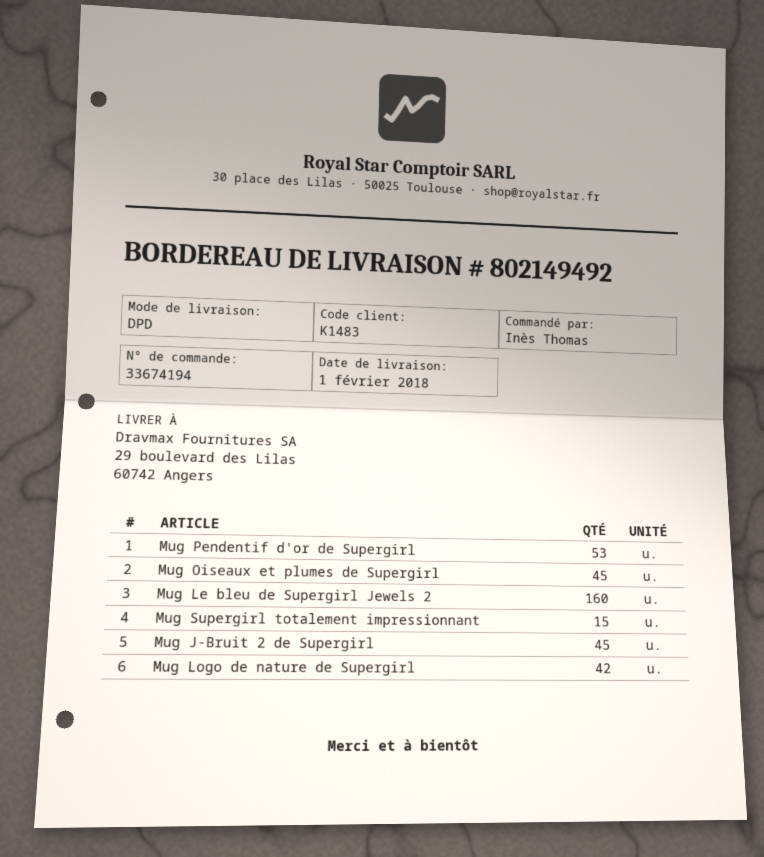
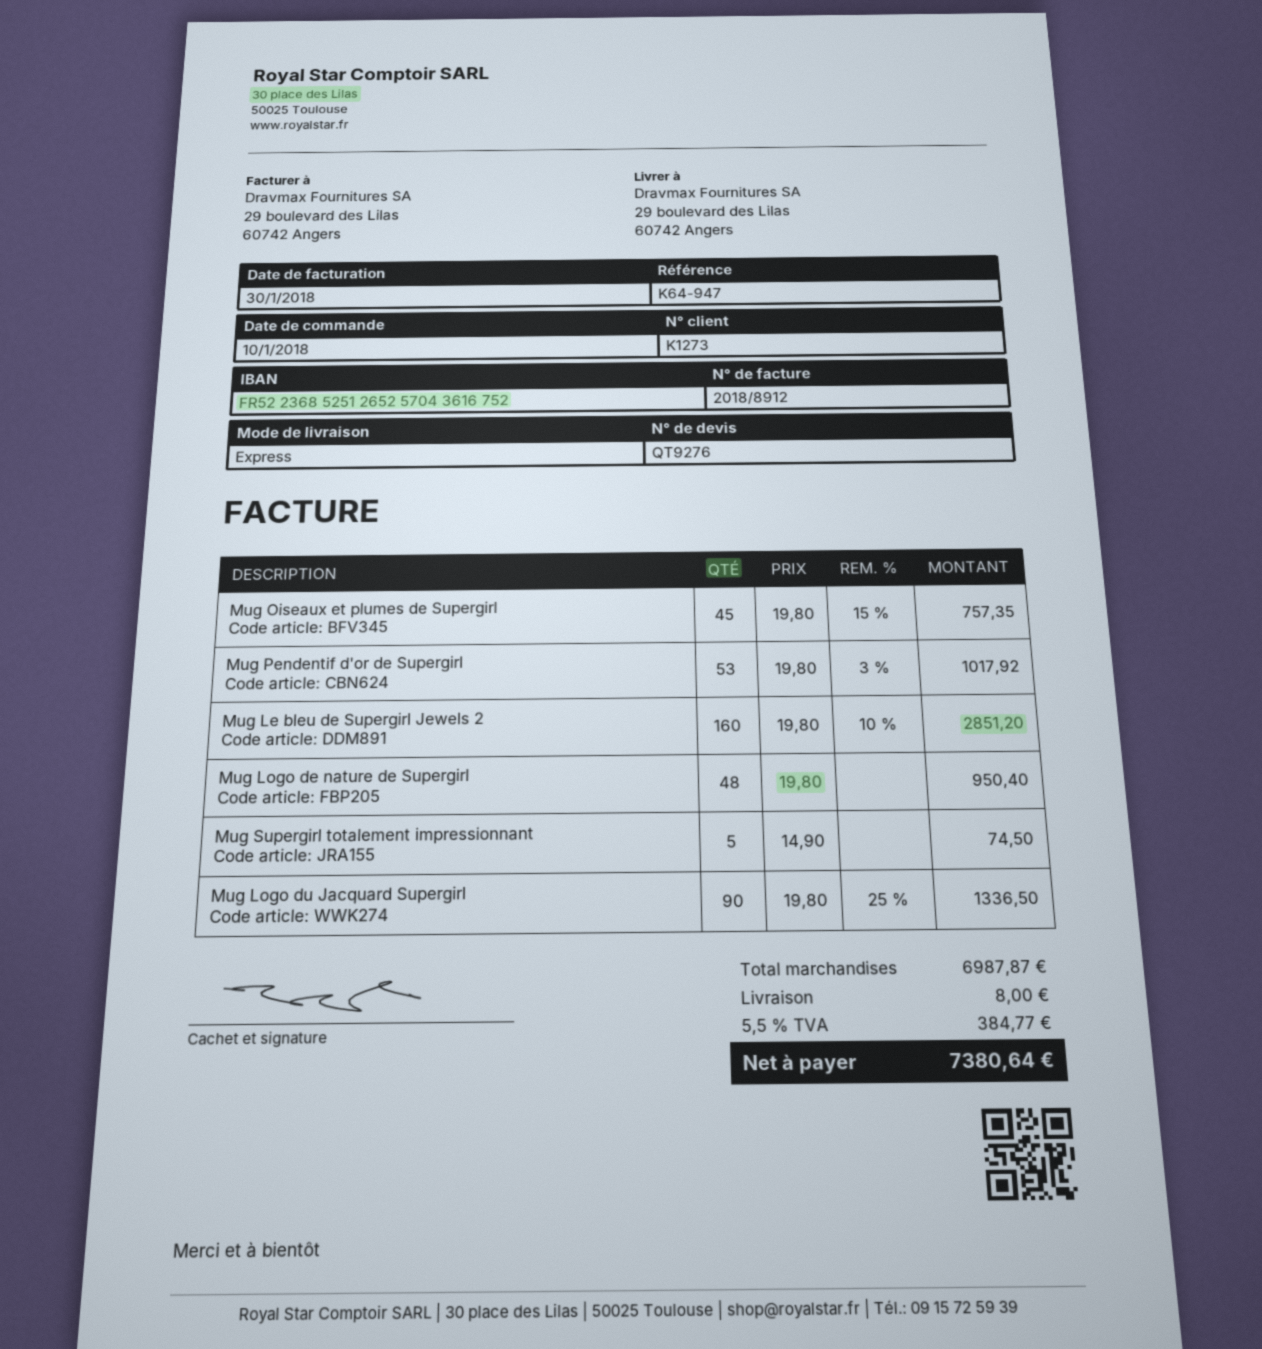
customer number: K1483 -> K1273
shipping method: DPD -> express
Mug Supergirl totalement impressionnant: 15 -> 5
Mug J-Bruit 2 de Supergirl: 45 -> none
Mug Logo de nature de Supergirl: 42 -> 48
Mug Logo du Jacquard Supergirl: none -> 90

